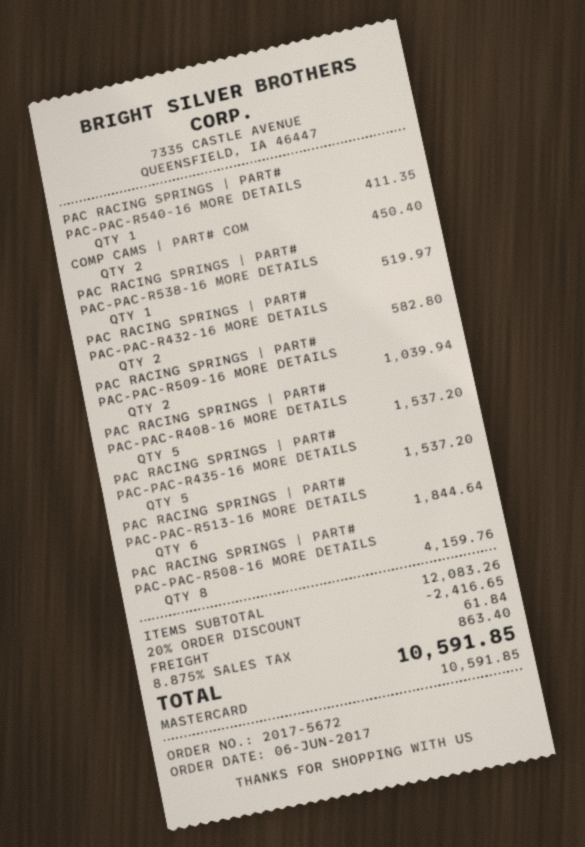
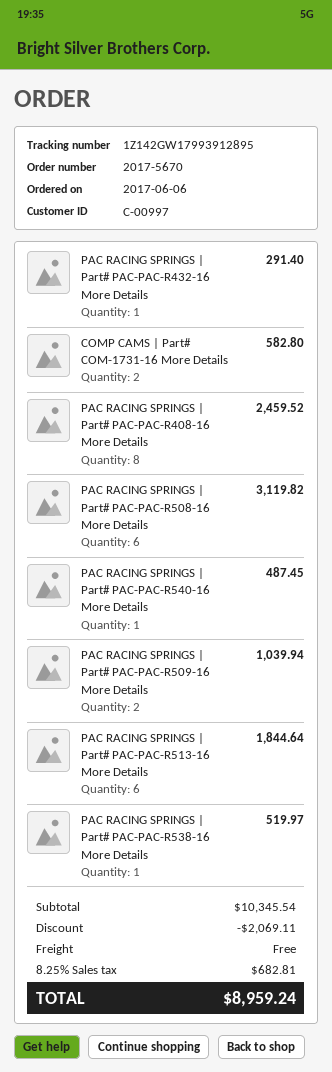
order number: 2017-5672 -> 2017-5670
PAC RACING SPRINGS | PART# PAC-PAC-R540-16 MORE DETAILS: 1 for 411.35 -> 1 for 487.45
COMP CAMS | PART# COM: 2 for 450.40 -> 2 for 582.80
PAC RACING SPRINGS | PART# PAC-PAC-R432-16 MORE DETAILS: 2 for 582.80 -> 1 for 291.40
PAC RACING SPRINGS | PART# PAC-PAC-R408-16 MORE DETAILS: 5 for 1537.20 -> 8 for 2459.52
PAC RACING SPRINGS | PART# PAC-PAC-R435-16 MORE DETAILS: 5 for 1537.20 -> none
PAC RACING SPRINGS | PART# PAC-PAC-R508-16 MORE DETAILS: 8 for 4159.76 -> 6 for 3119.82
subtotal: 12083.26 -> 10345.54
discount: 2416.65 -> 2069.11
shipping: 61.84 -> 0.00
tax: 8.875% = 863.40 -> 8.25% = 682.81
total: 10591.85 -> 8959.24

